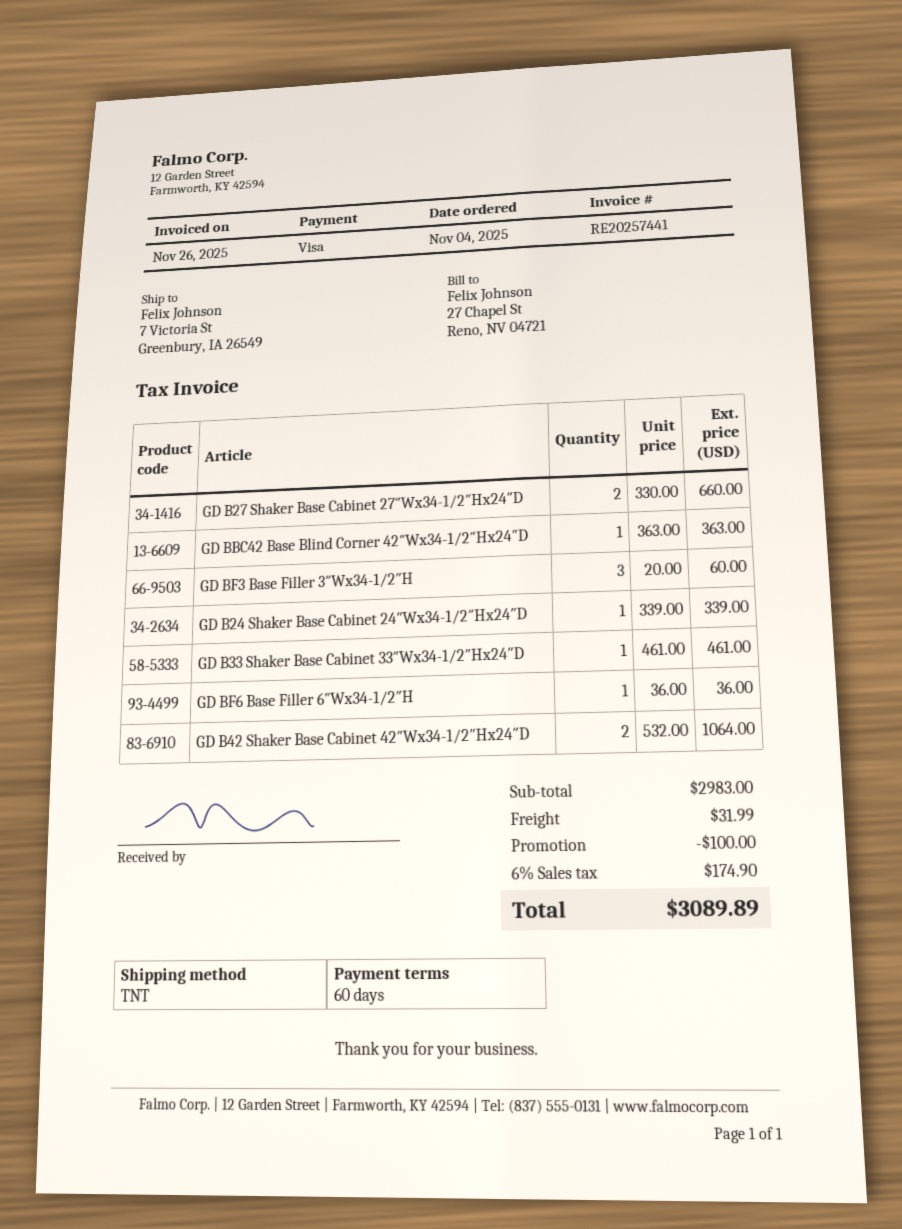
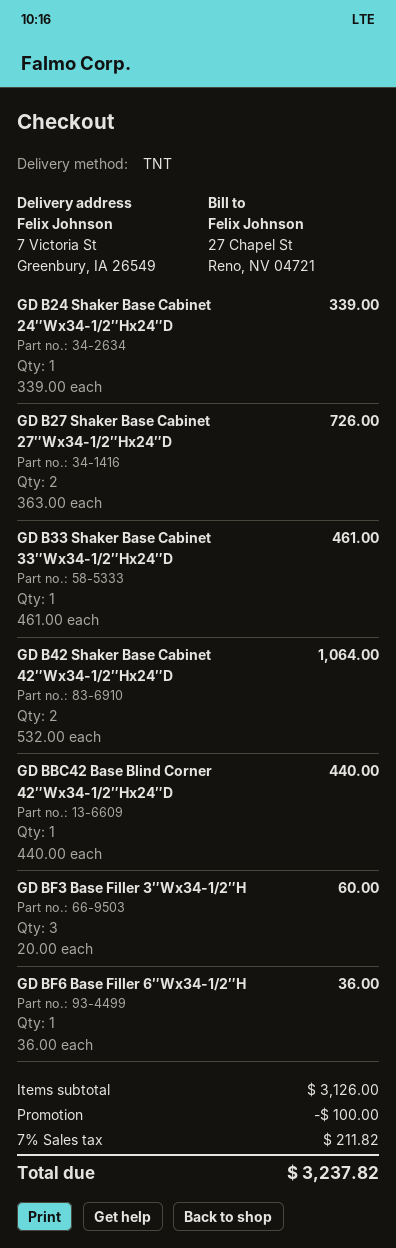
GD B27 Shaker Base Cabinet 27″Wx34-1/2″Hx24″D: 2 x 330.00 = 660.00 -> 2 x 363.00 = 726.00
GD BBC42 Base Blind Corner 42″Wx34-1/2″Hx24″D: 1 x 363.00 = 363.00 -> 1 x 440.00 = 440.00
subtotal: 2983.00 -> 3126.00
shipping: 31.99 -> none
tax: 6% = 174.90 -> 7% = 211.82
total: 3089.89 -> 3237.82

